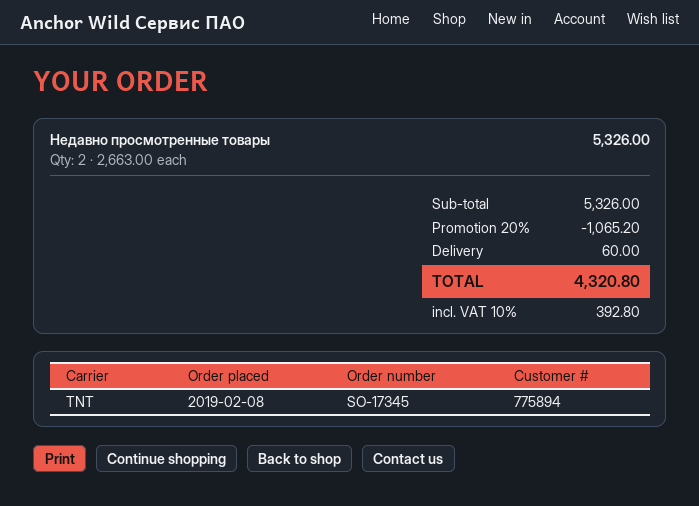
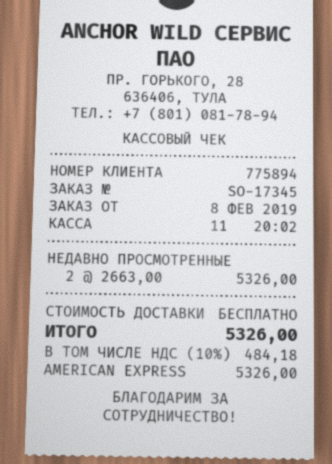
discount: 20% = 1065.20 -> none
shipping: 60.00 -> 0.00
tax: 10% = 392.80 -> 10% = 484.18
total: 4320.80 -> 5326.00

